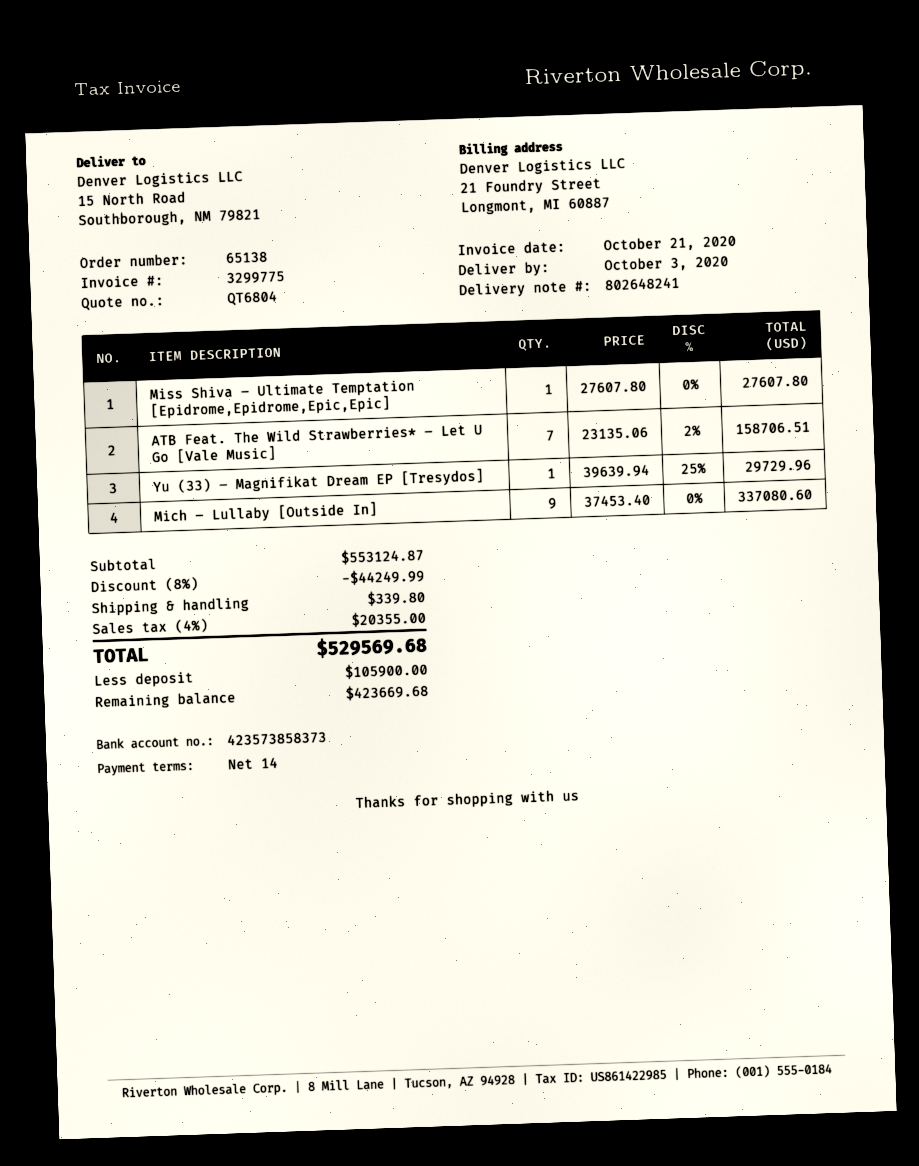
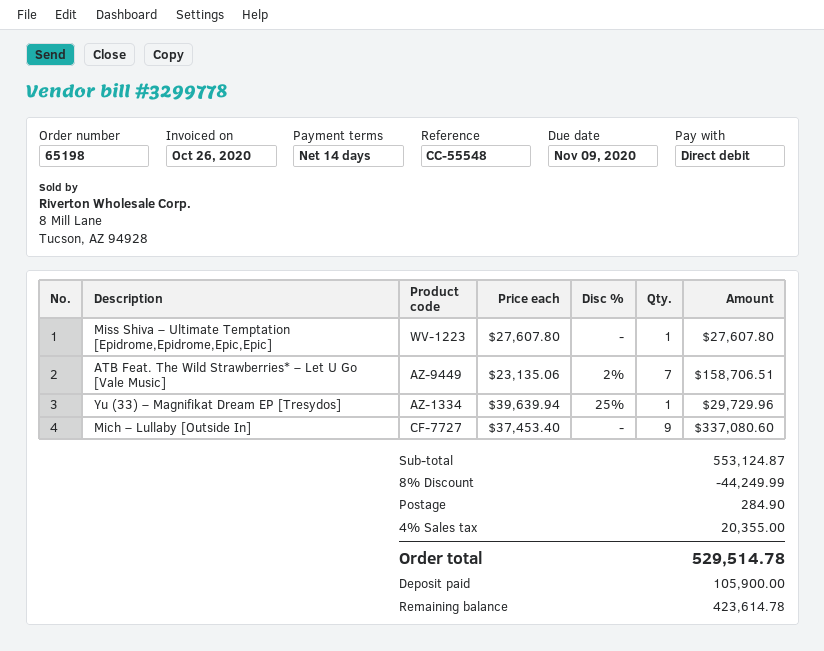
order number: 65138 -> 65198
invoice number: 3299775 -> 3299778
invoice date: 2020-10-21 -> 2020-10-26
shipping: 339.80 -> 284.90
total: 529569.68 -> 529514.78
balance: 423669.68 -> 423614.78

